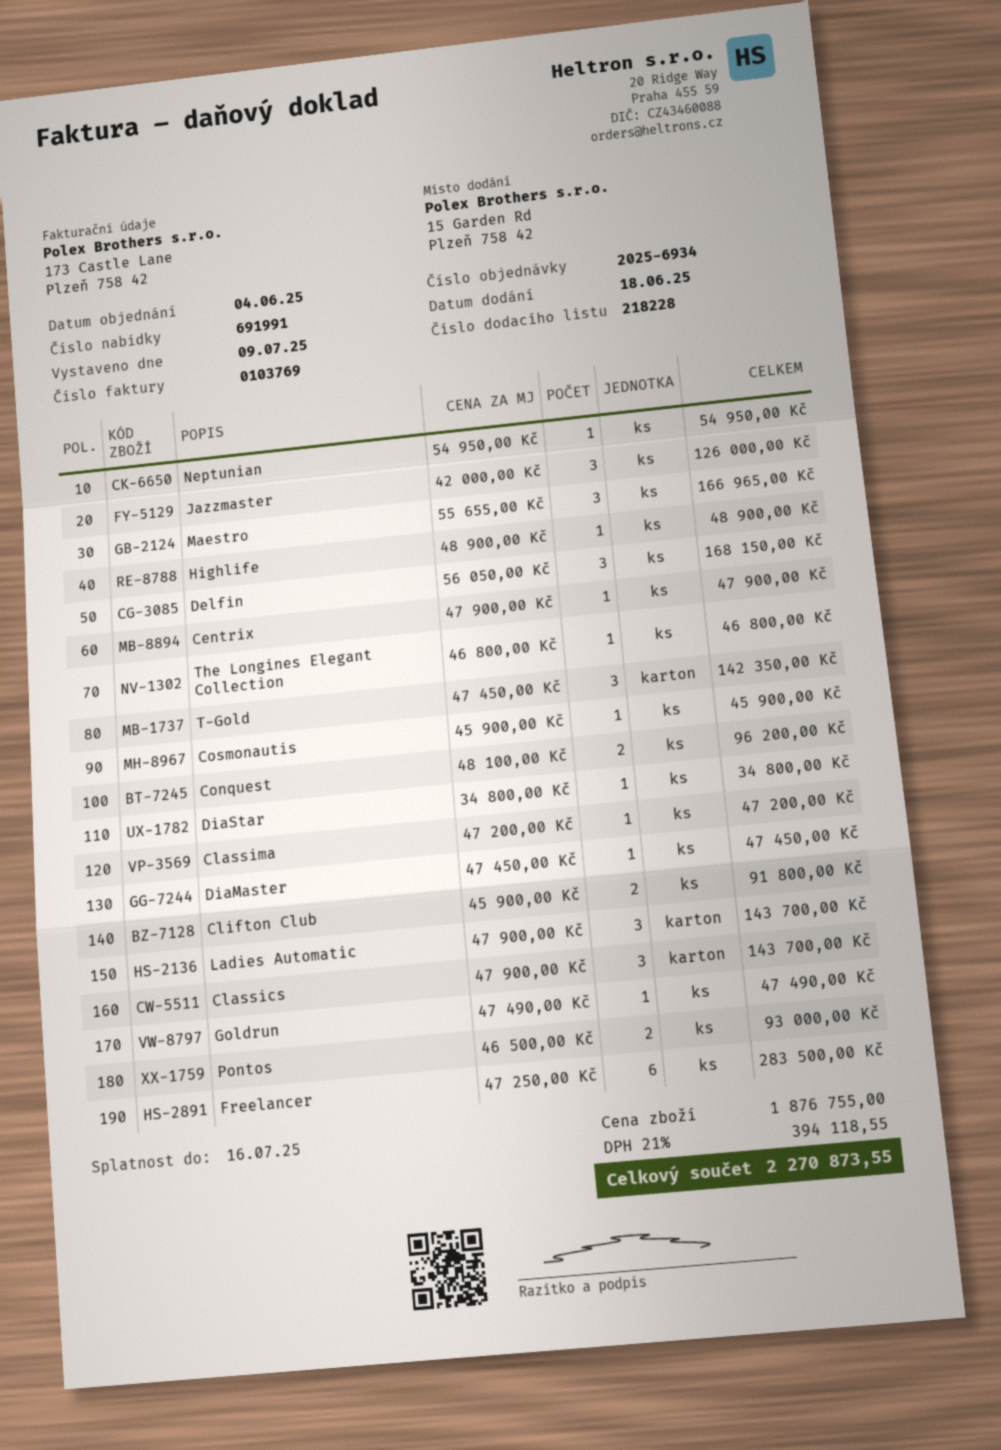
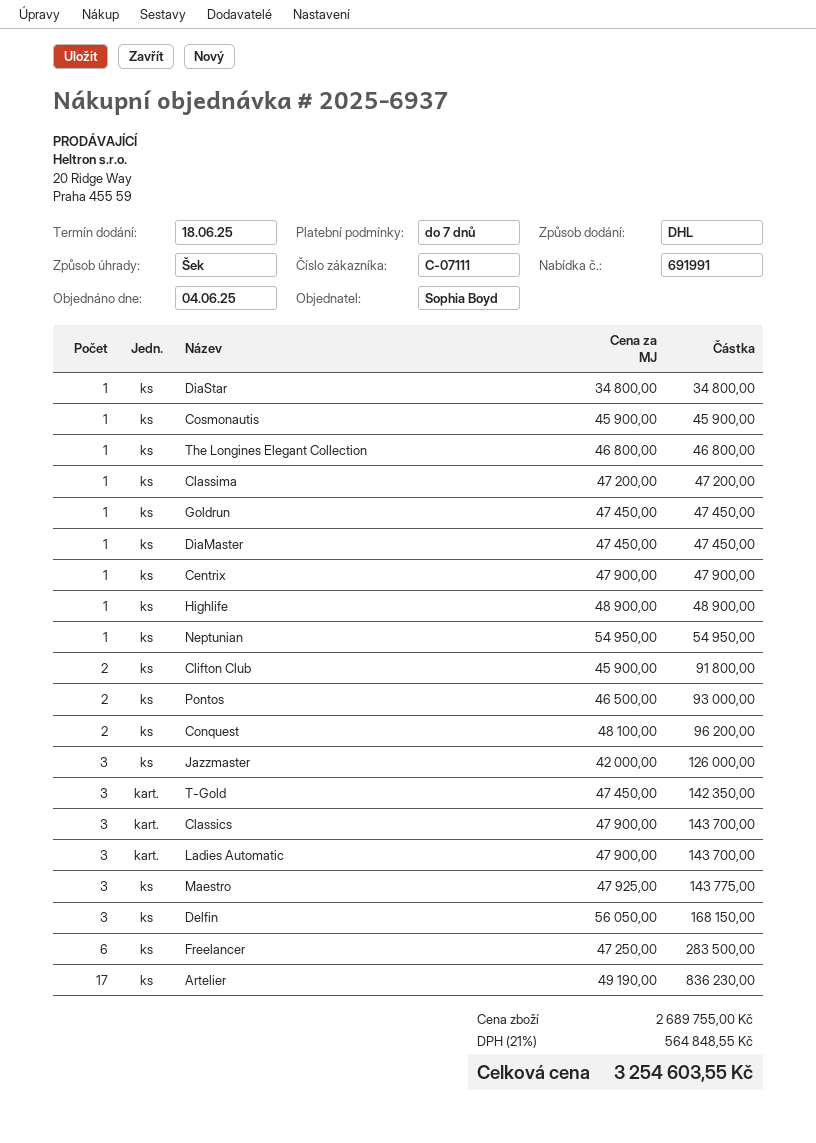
order number: 2025-6934 -> 2025-6937
Maestro: 3 x 55655.00 = 166965.00 -> 3 x 47925.00 = 143775.00
Goldrun: 1 x 47490.00 = 47490.00 -> 1 x 47450.00 = 47450.00
Artelier: none -> 17 x 49190.00 = 836230.00
subtotal: 1876755.00 -> 2689755.00
tax: 21% = 394118.55 -> 21% = 564848.55
total: 2270873.55 -> 3254603.55

